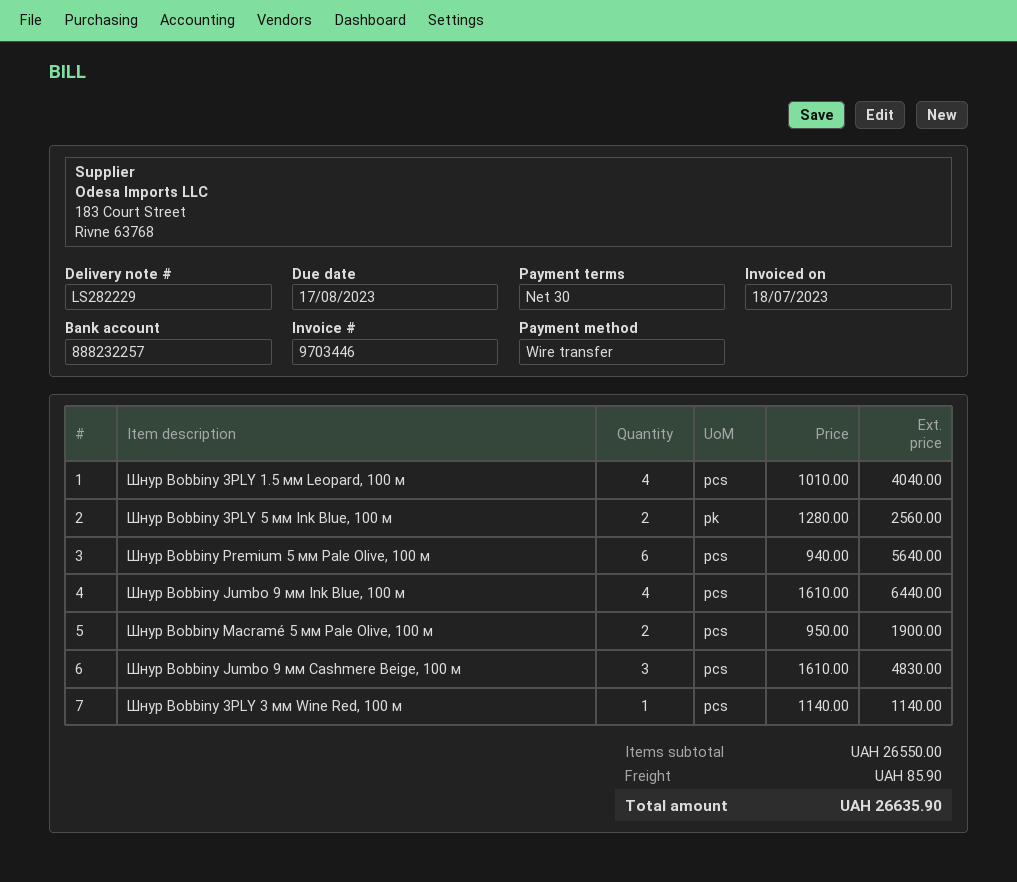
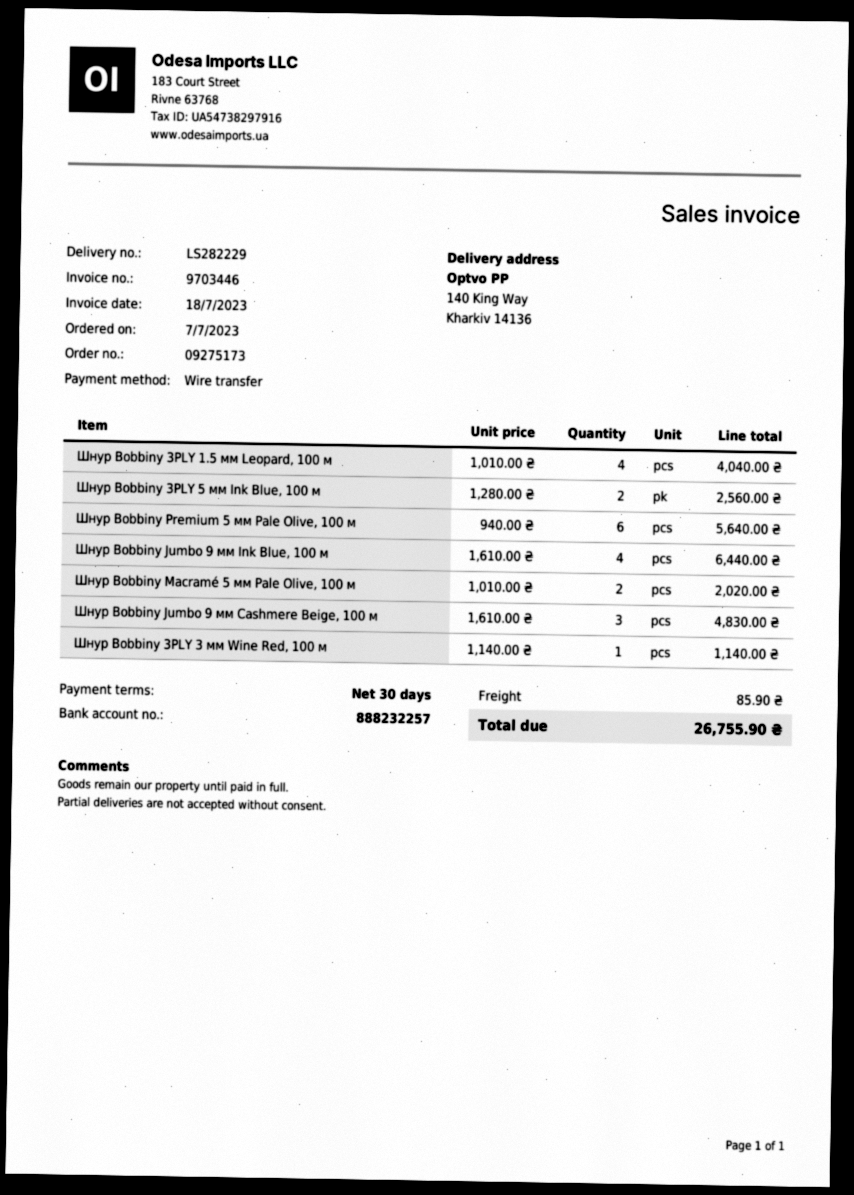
Шнур Bobbiny Macramé 5 мм Pale Olive, 100 м: 2 x 950.00 = 1900.00 -> 2 x 1010.00 = 2020.00
total: 26635.90 -> 26755.90

